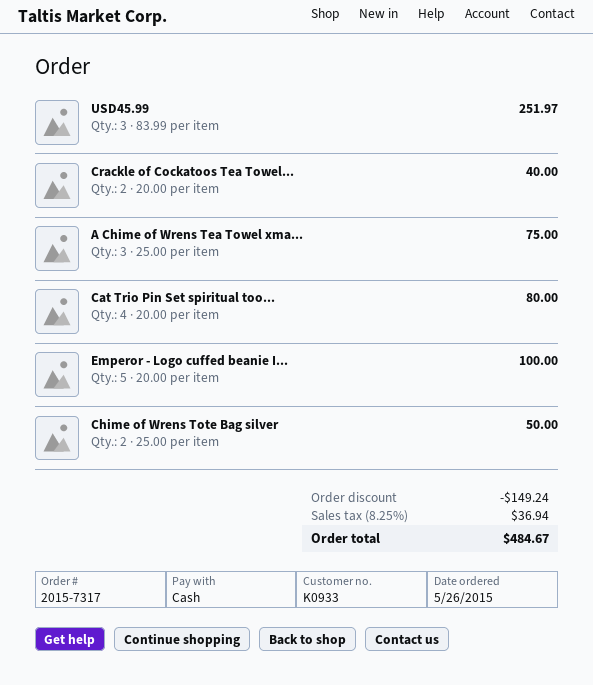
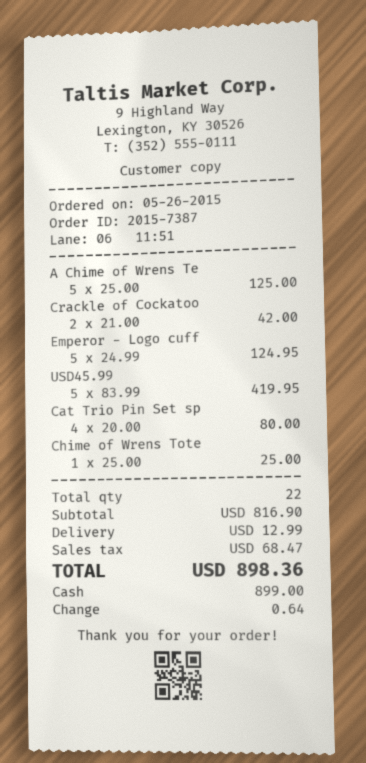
order number: 2015-7317 -> 2015-7387
USD45.99: 3 x 83.99 = 251.97 -> 5 x 83.99 = 419.95
Crackle of Cockatoos Tea Towel...: 2 x 20.00 = 40.00 -> 2 x 21.00 = 42.00
A Chime of Wrens Tea Towel xma...: 3 x 25.00 = 75.00 -> 5 x 25.00 = 125.00
Emperor - Logo cuffed beanie I...: 5 x 20.00 = 100.00 -> 5 x 24.99 = 124.95
Chime of Wrens Tote Bag silver: 2 x 25.00 = 50.00 -> 1 x 25.00 = 25.00
discount: 149.24 -> none
shipping: none -> 12.99
tax: 36.94 -> 68.47
total: 484.67 -> 898.36

